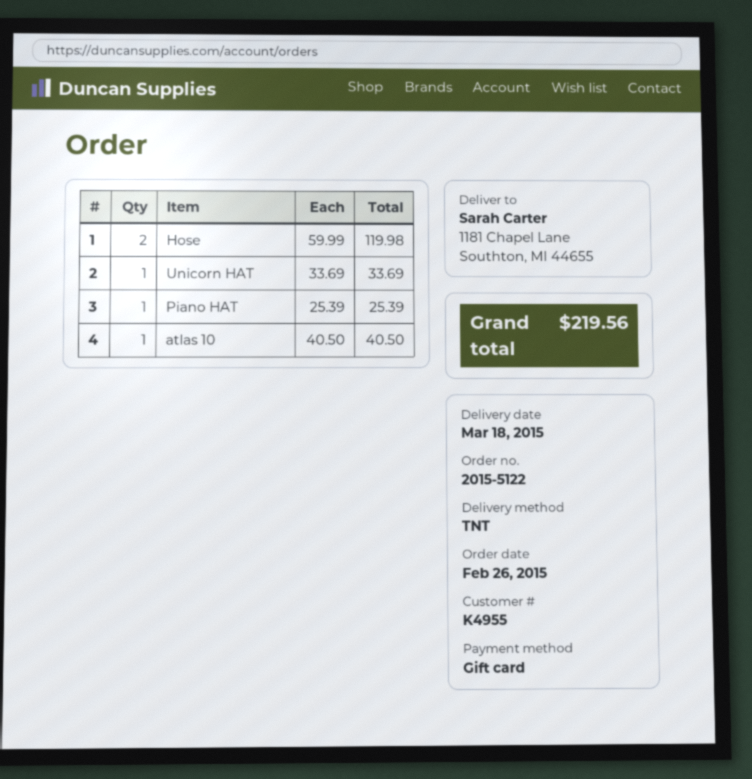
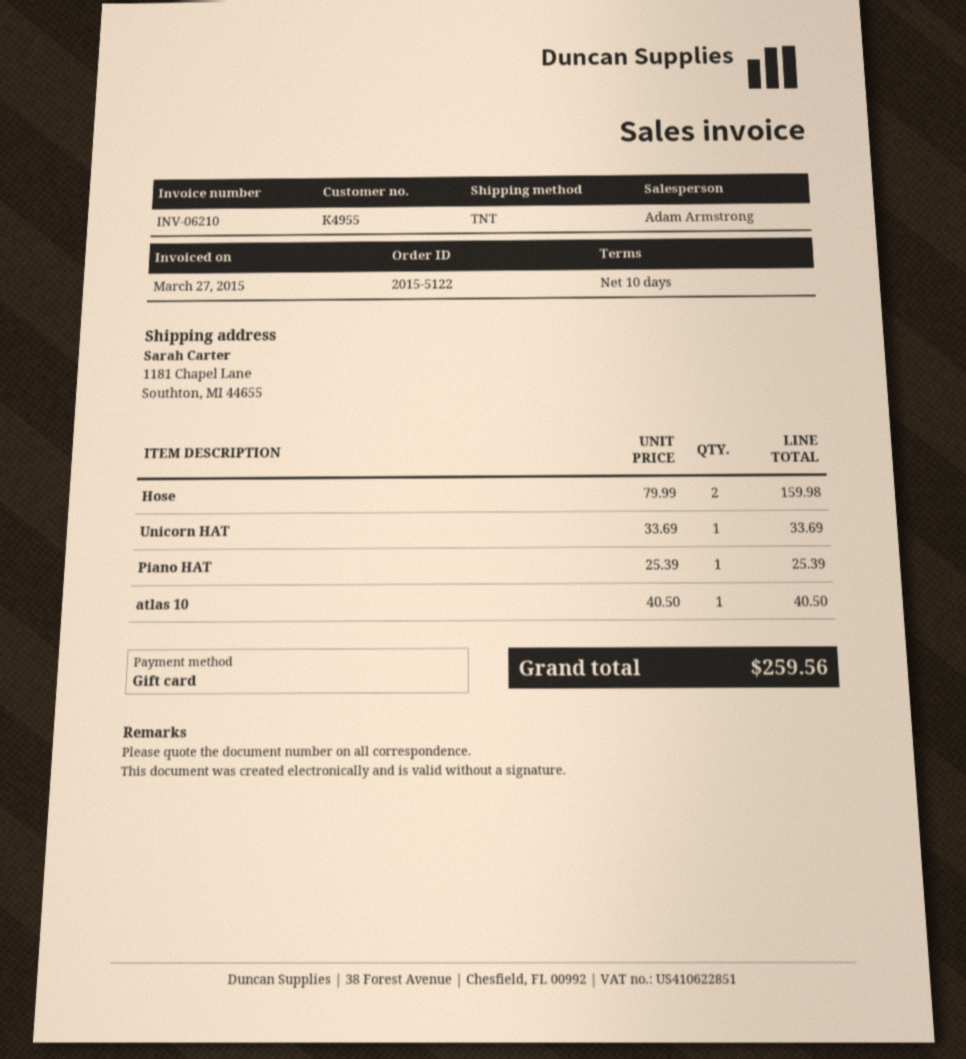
Hose: 2 x 59.99 = 119.98 -> 2 x 79.99 = 159.98
total: 219.56 -> 259.56

